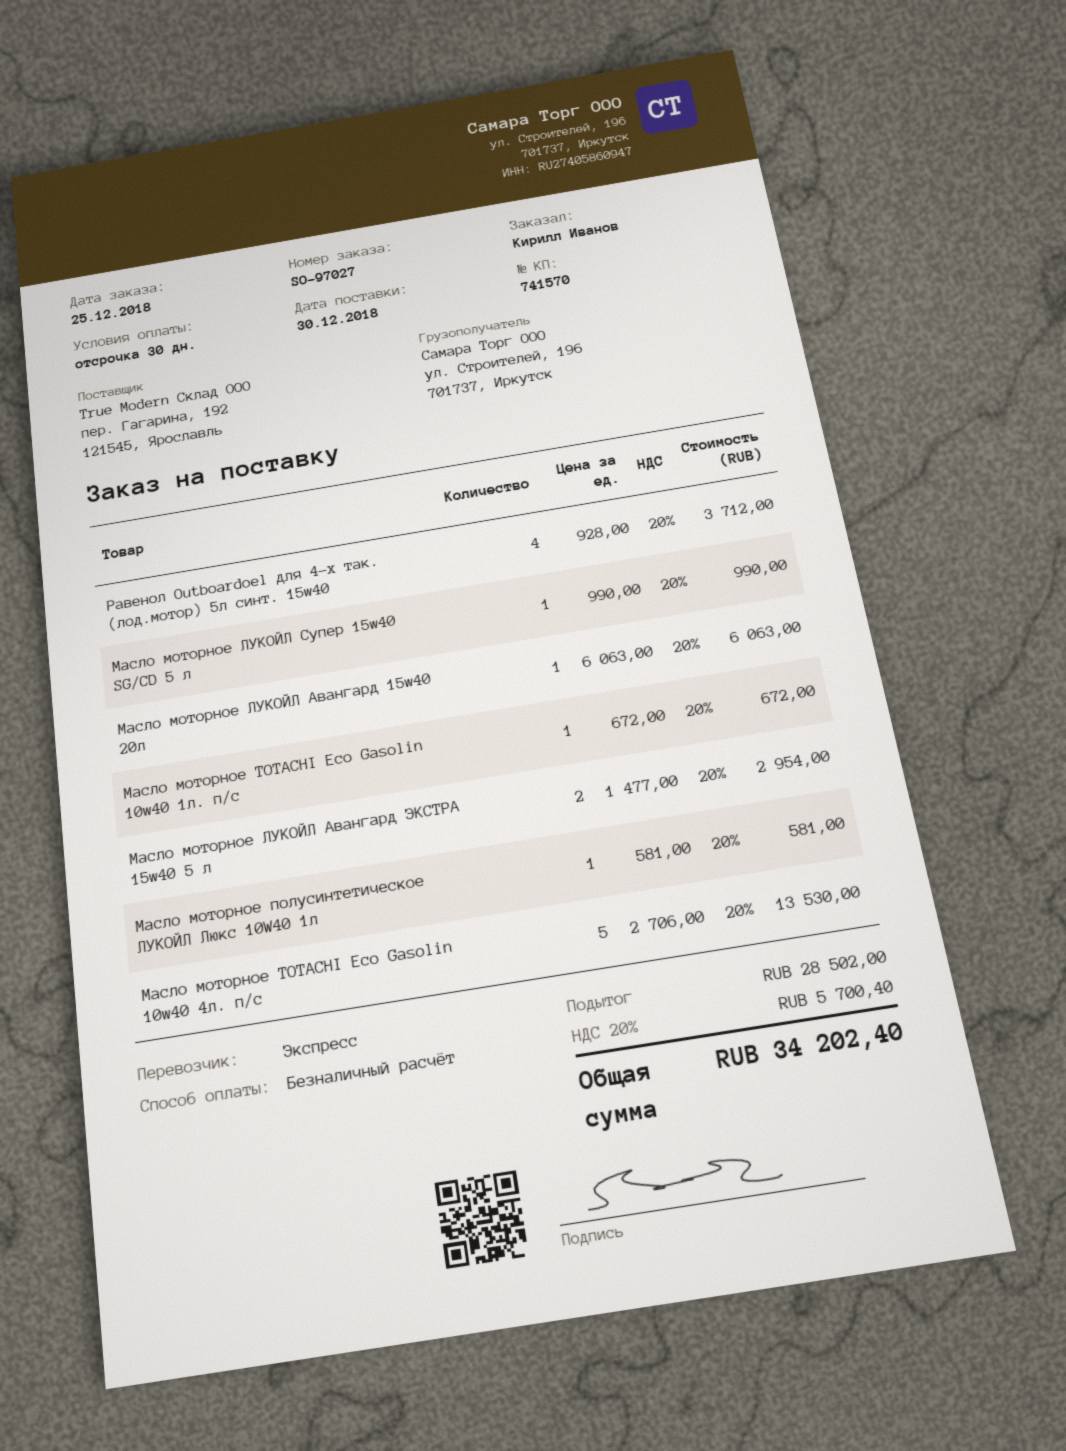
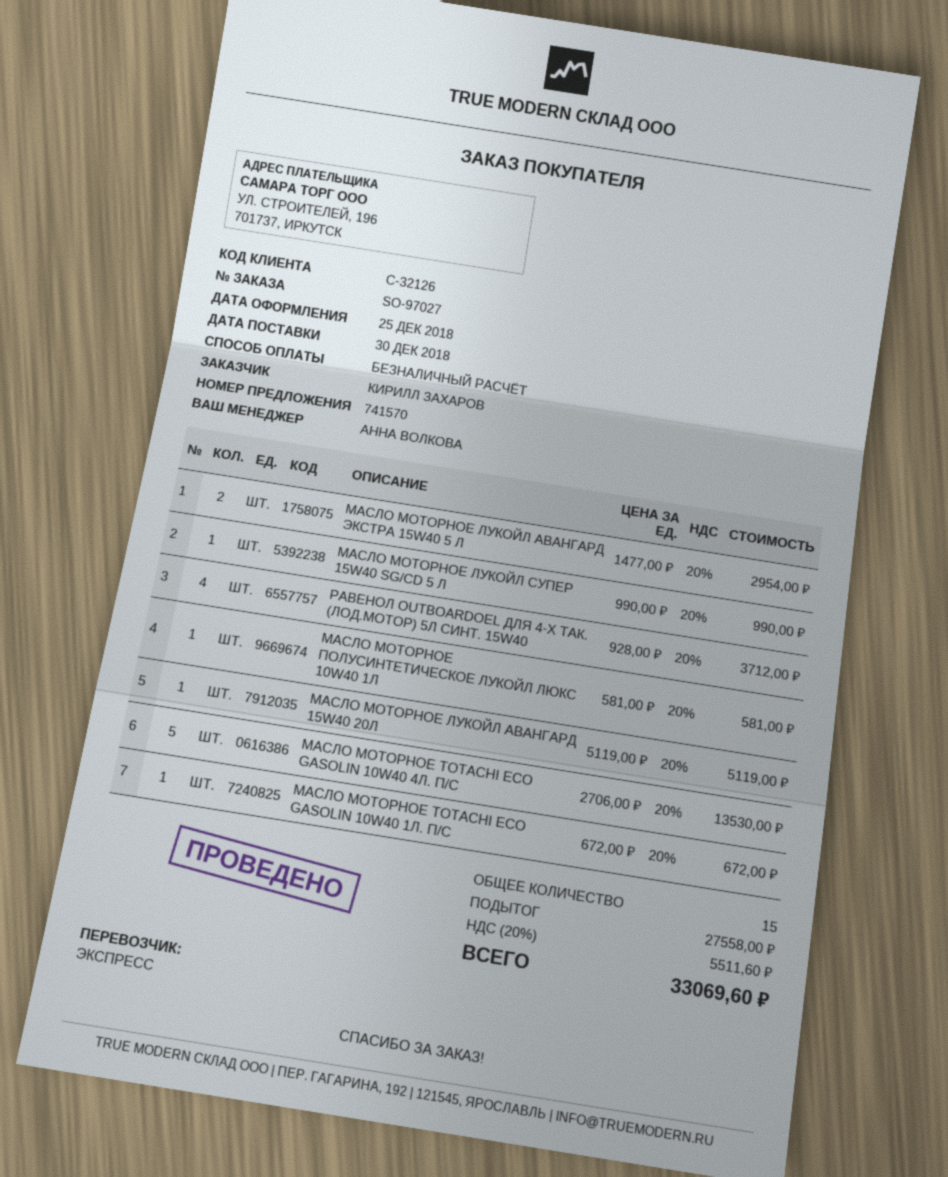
ordered by: Кирилл Иванов -> КИРИЛЛ ЗАХАРОВ
Масло моторное ЛУКОЙЛ Авангард 15w40 20л: 1 x 6063.00 = 6063.00 -> 1 x 5119.00 = 5119.00
subtotal: 28502.00 -> 27558.00
tax: 20% = 5700.40 -> 20% = 5511.60
total: 34202.40 -> 33069.60

